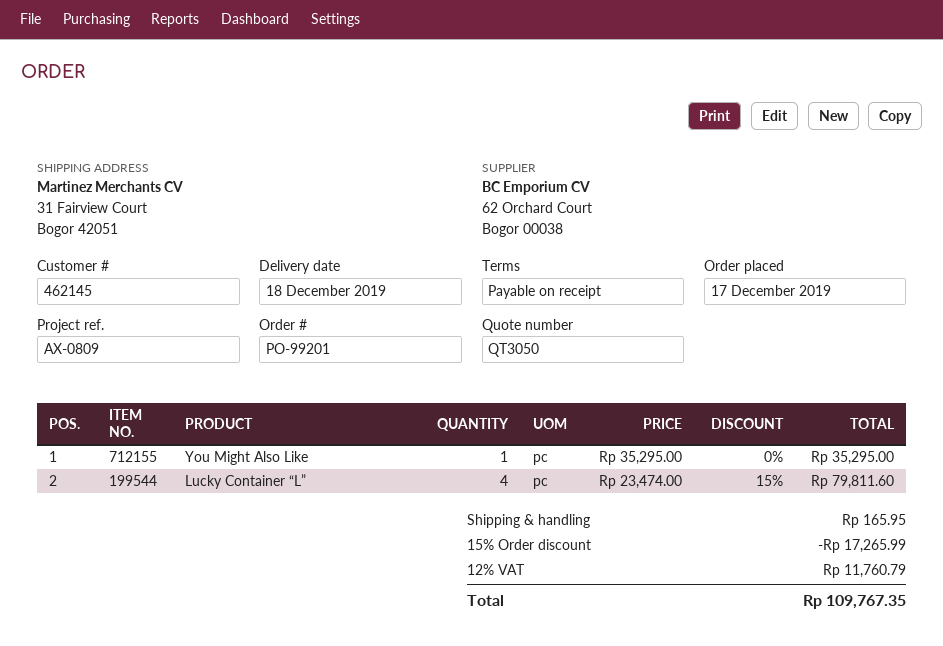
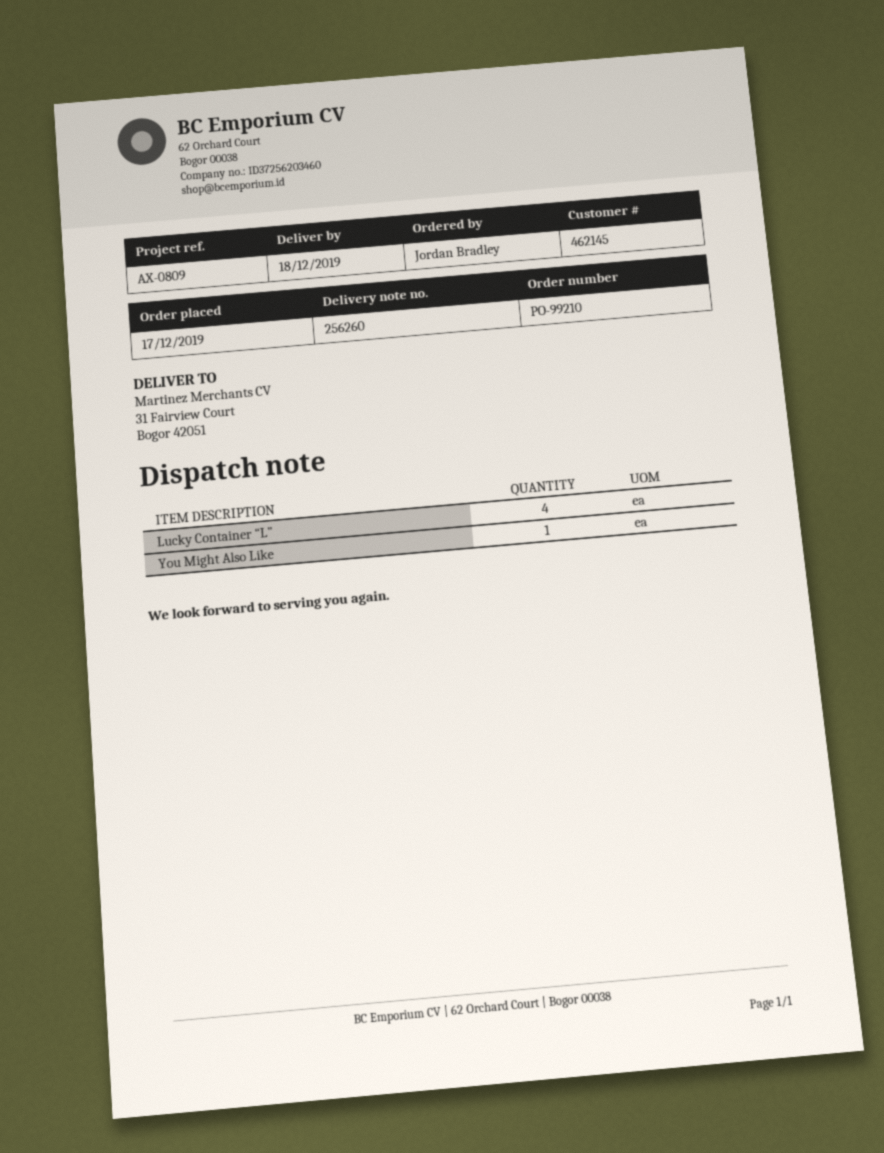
order number: PO-99201 -> PO-99210

